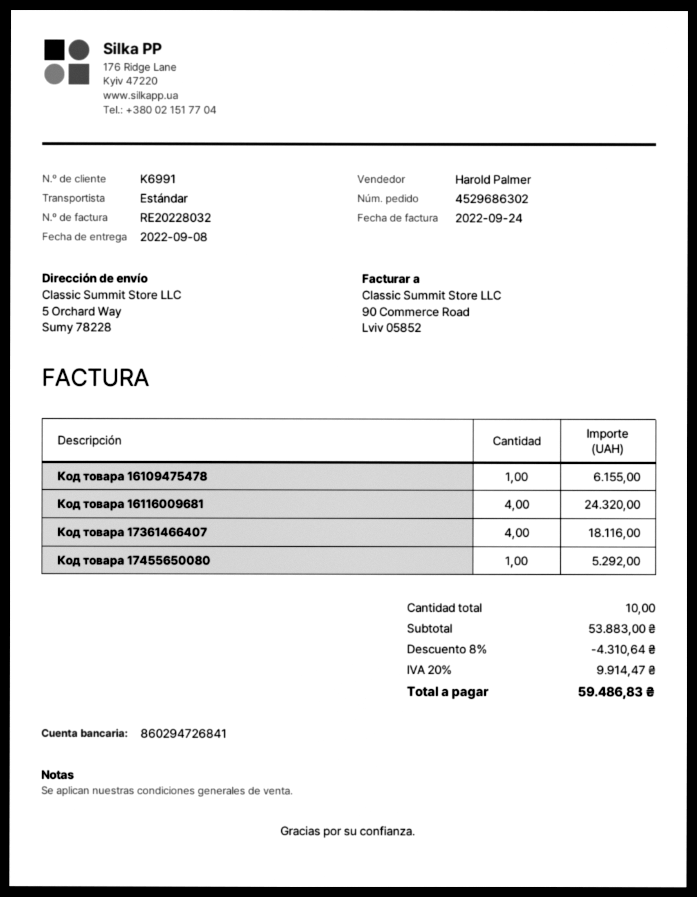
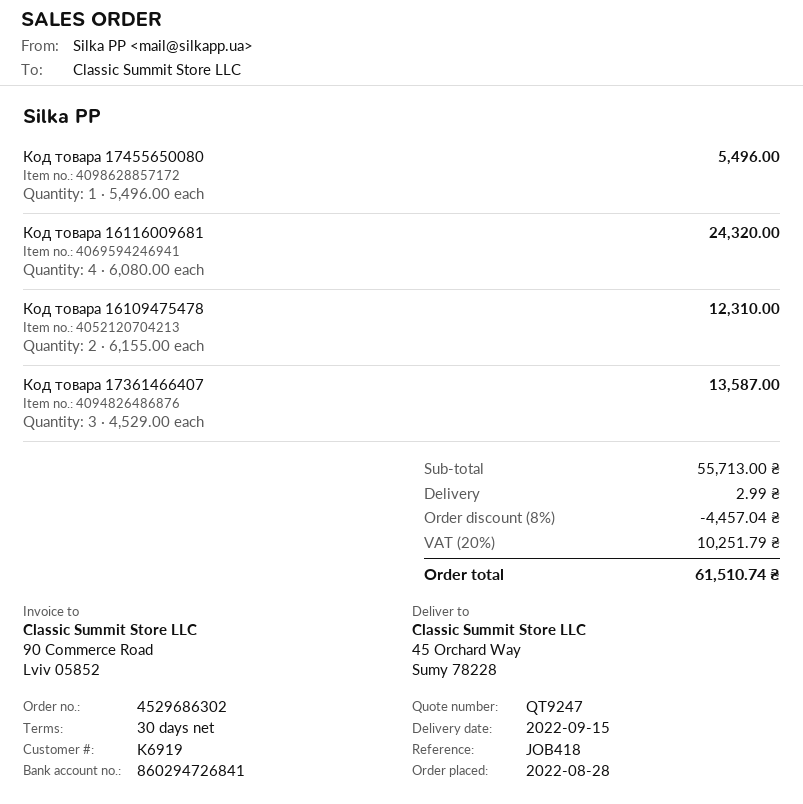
delivery date: 2022-09-08 -> 2022-09-15
customer number: K6991 -> K6919
ship to: 5 Orchard Way, Sumy 78228 -> 45 Orchard Way, Sumy 78228
Код товара 16109475478: 1 for 6155.00 -> 2 for 12310.00
Код товара 17361466407: 4 for 18116.00 -> 3 for 13587.00
Код товара 17455650080: 1 for 5292.00 -> 1 for 5496.00
subtotal: 53883.00 -> 55713.00
discount: 8% = 4310.64 -> 8% = 4457.04
shipping: none -> 2.99
tax: 20% = 9914.47 -> 20% = 10251.79
total: 59486.83 -> 61510.74

